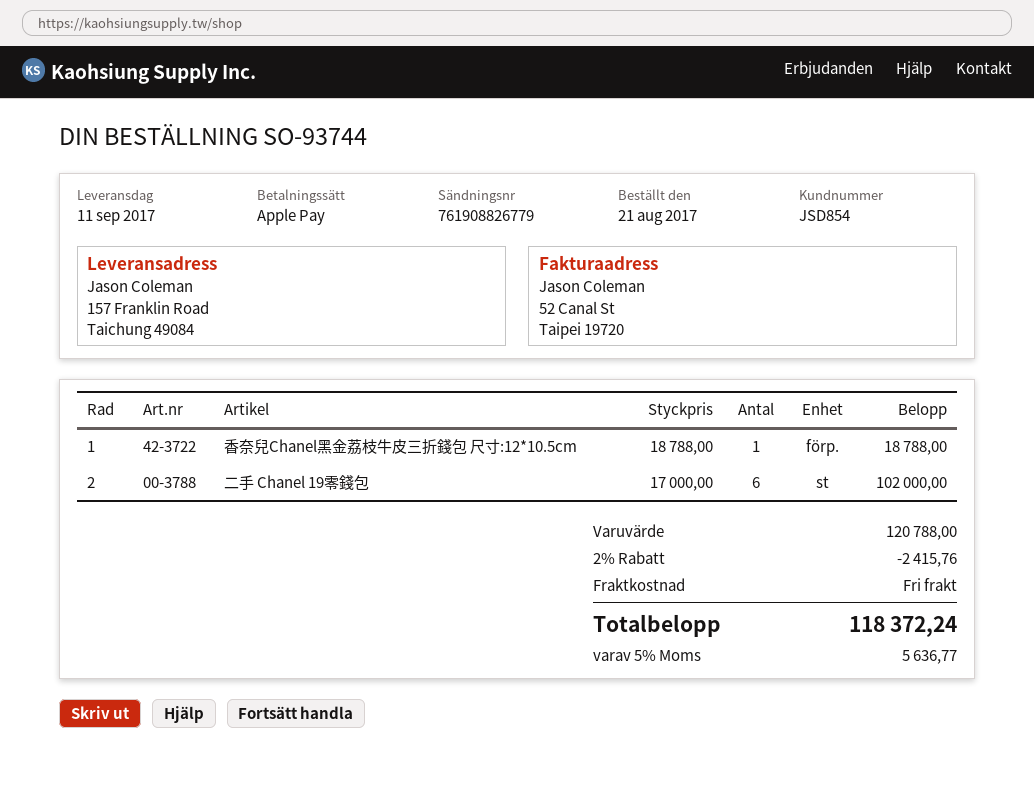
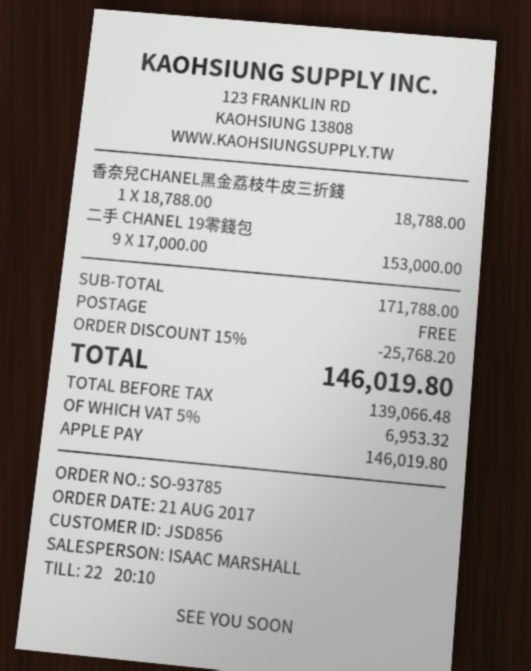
order number: SO-93744 -> SO-93785
customer number: JSD854 -> JSD856
二手 Chanel 19零錢包: 6 x 17000.00 = 102000.00 -> 9 x 17000.00 = 153000.00
subtotal: 120788.00 -> 171788.00
discount: 2% = 2415.76 -> 15% = 25768.20
tax: 5% = 5636.77 -> 5% = 6953.32
total: 118372.24 -> 146019.80

